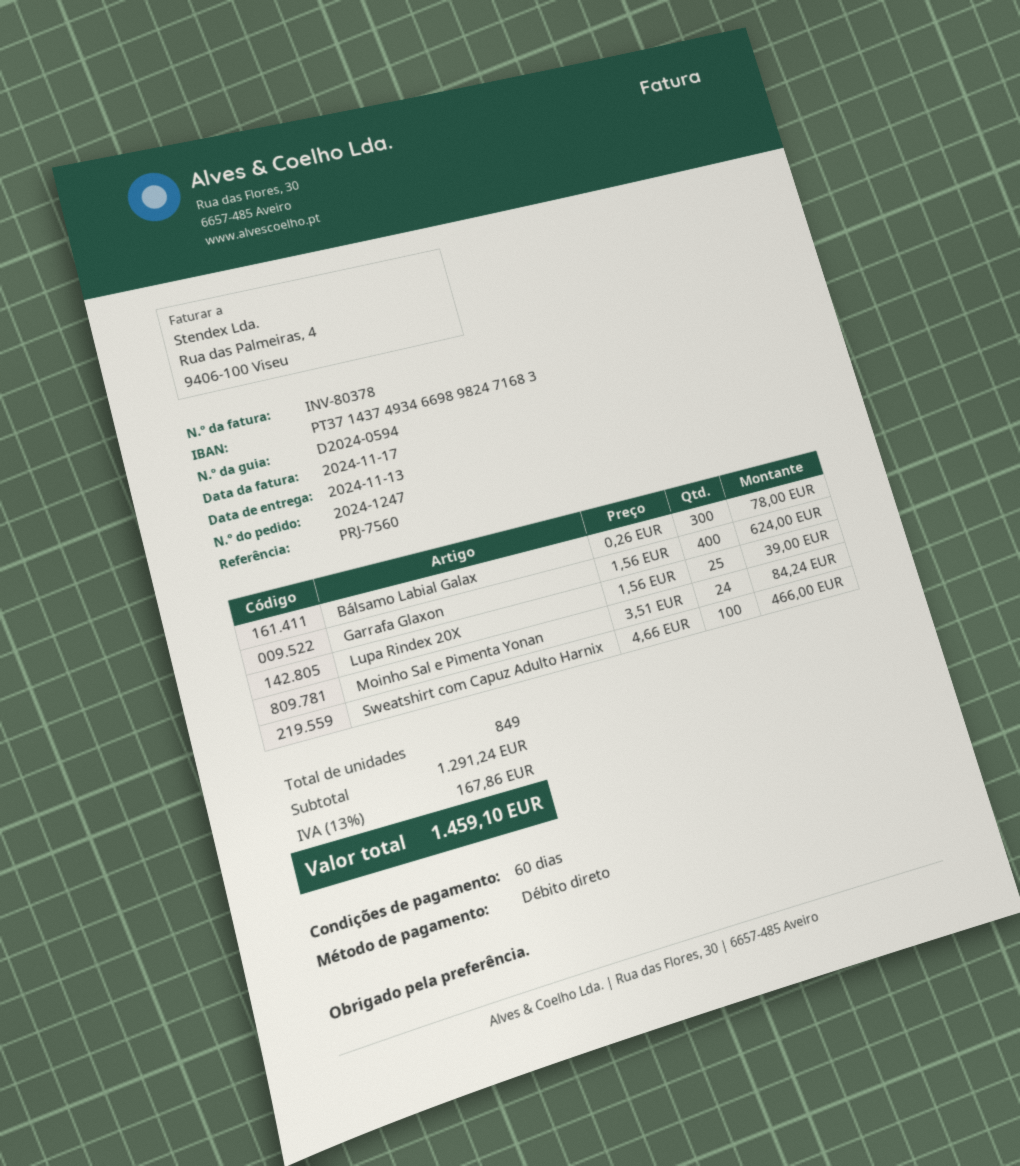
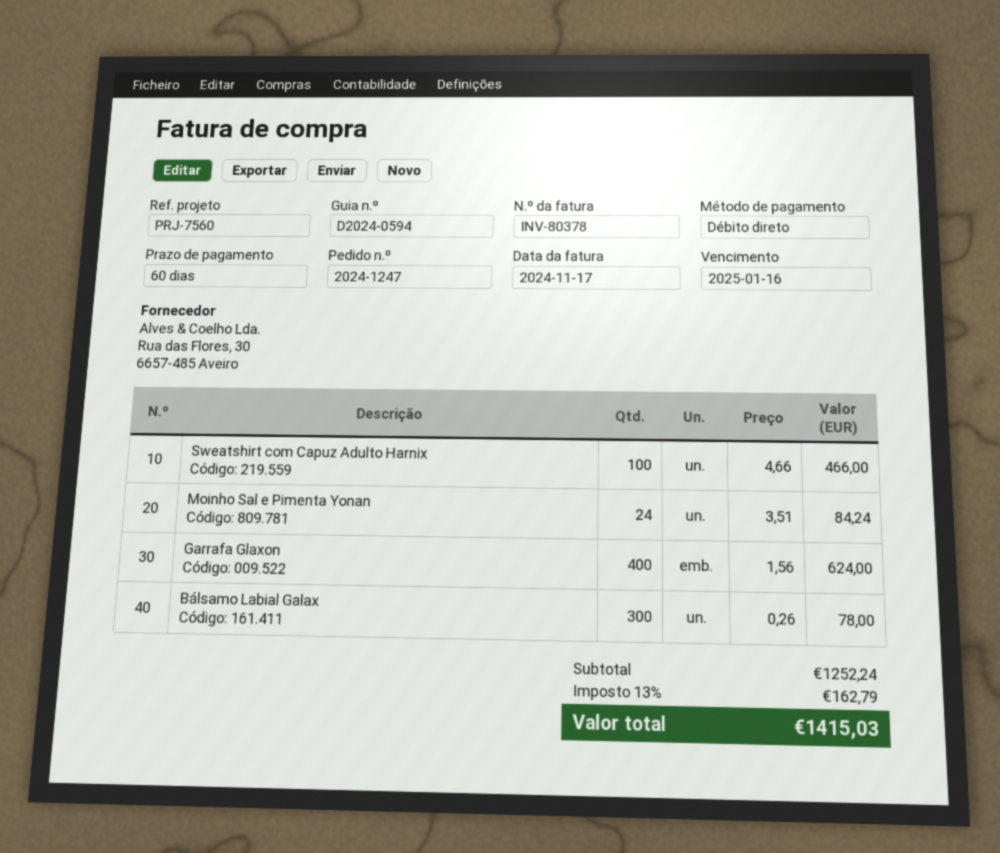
Lupa Rindex 20X: 25 x 1.56 = 39.00 -> none
subtotal: 1291.24 -> 1252.24
tax: 13% = 167.86 -> 13% = 162.79
total: 1459.10 -> 1415.03

